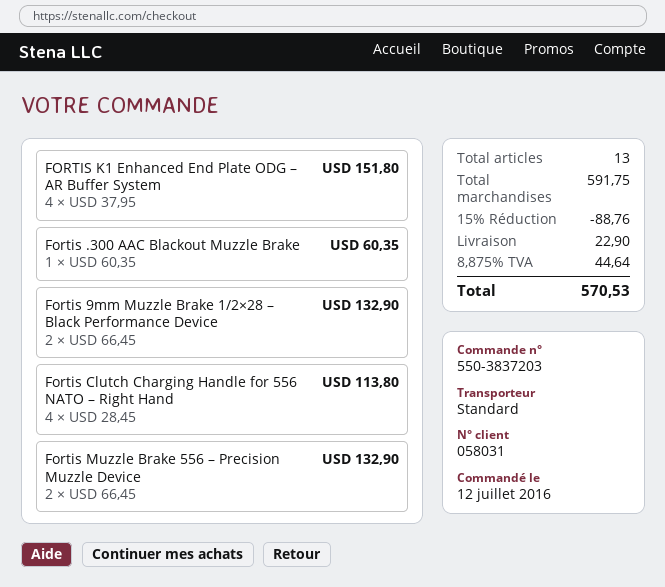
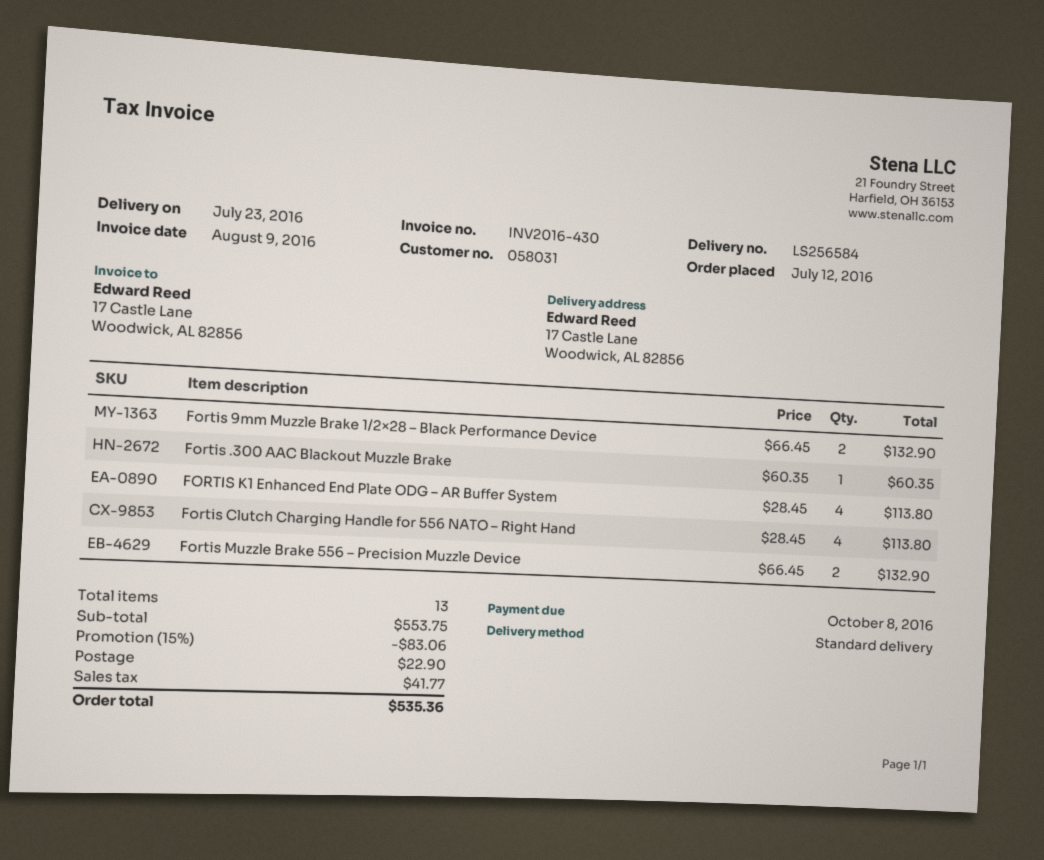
FORTIS K1 Enhanced End Plate ODG – AR Buffer System: 4 x 37.95 = 151.80 -> 4 x 28.45 = 113.80
subtotal: 591.75 -> 553.75
discount: 15% = 88.76 -> 15% = 83.06
tax: 44.64 -> 41.77
total: 570.53 -> 535.36

